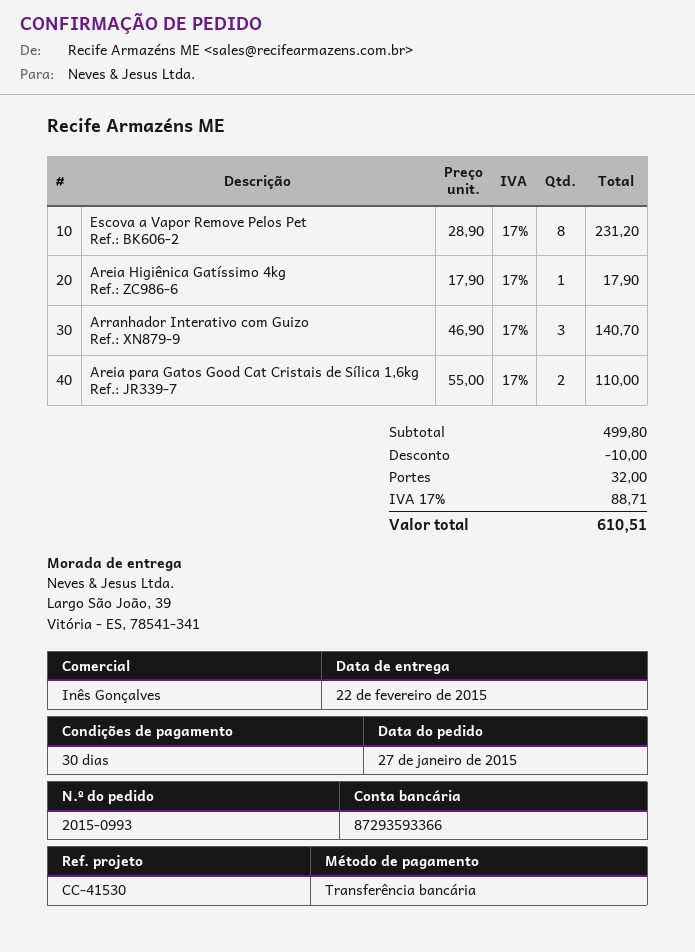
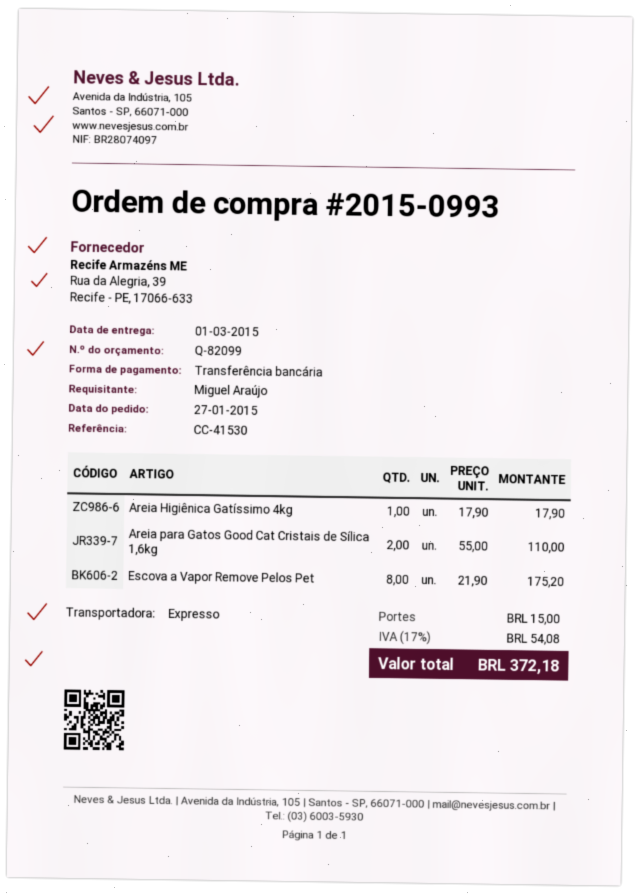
delivery date: 2015-02-22 -> 2015-03-01
Escova a Vapor Remove Pelos Pet: 8 x 28.90 = 231.20 -> 8 x 21.90 = 175.20
Arranhador Interativo com Guizo: 3 x 46.90 = 140.70 -> none
discount: 10.00 -> none
shipping: 32.00 -> 15.00
tax: 17% = 88.71 -> 17% = 54.08
total: 610.51 -> 372.18

